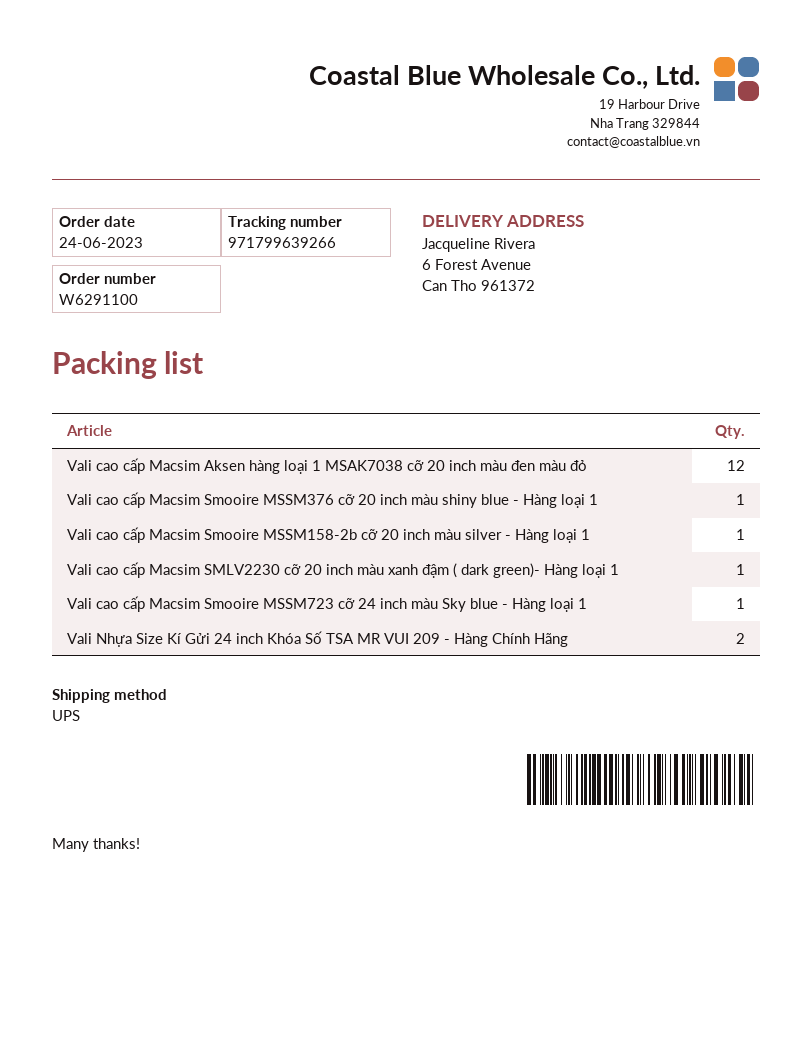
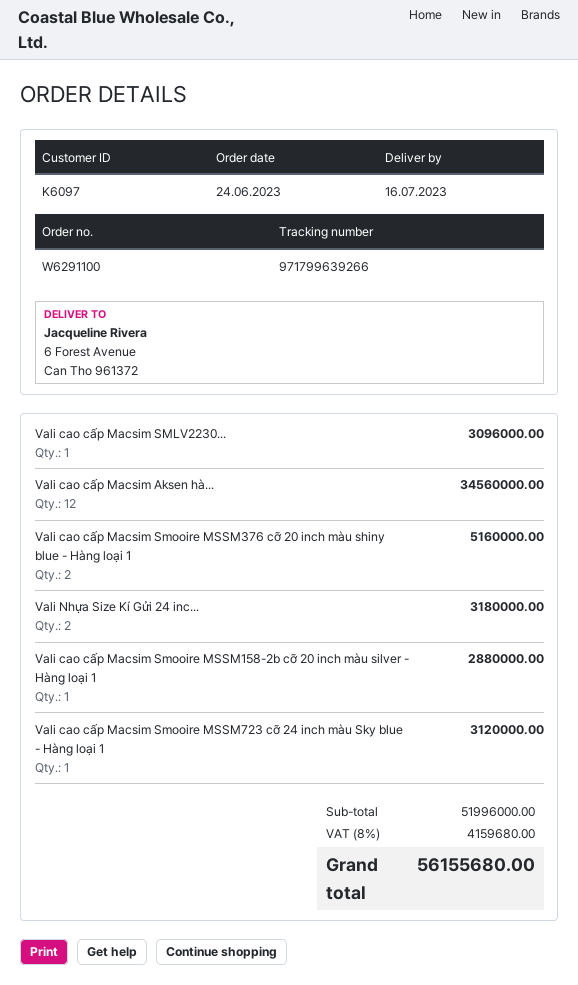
Vali cao cấp Macsim Smooire MSSM376 cỡ 20 inch màu shiny blue - Hàng loại 1: 1 -> 2

